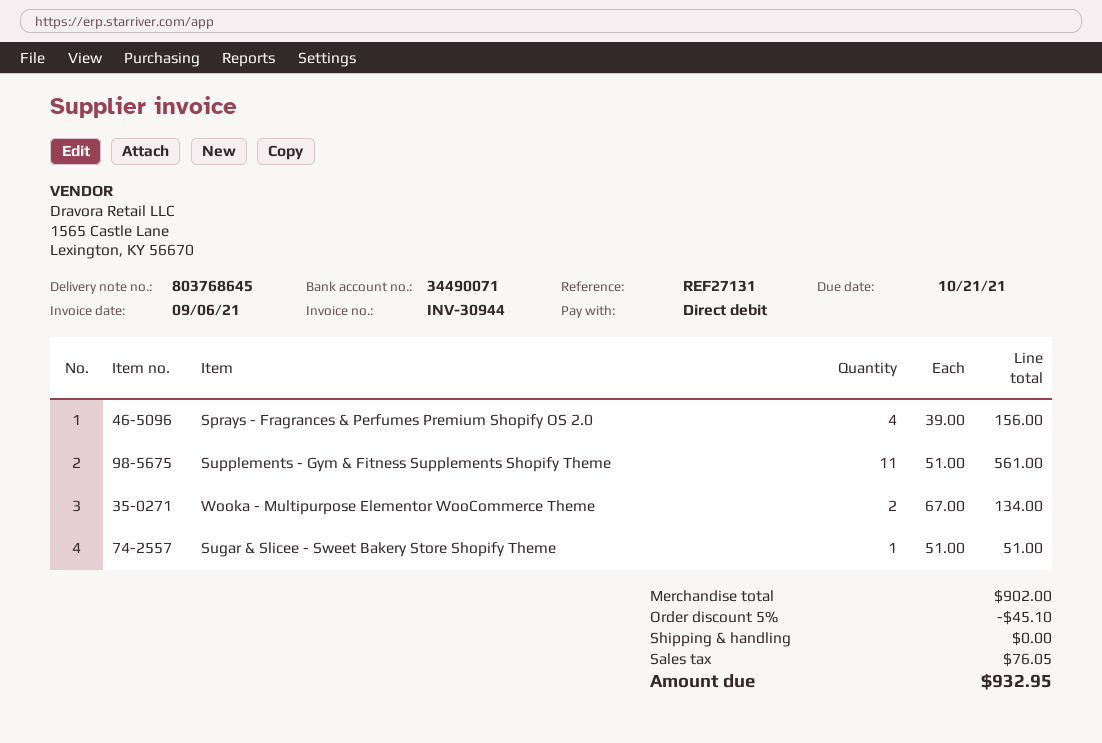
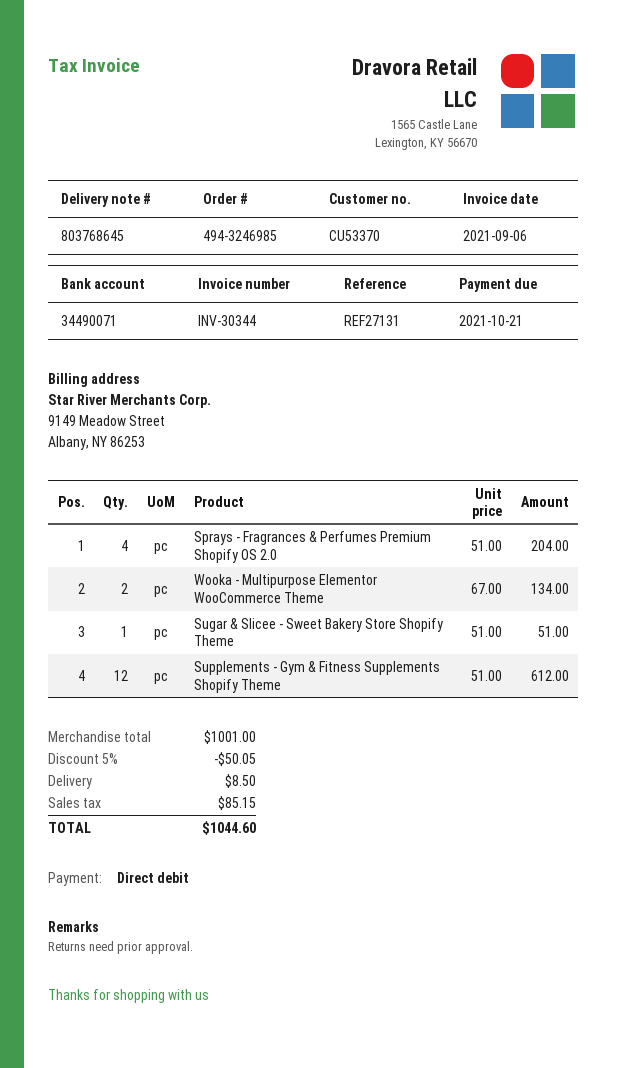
invoice number: INV-30944 -> INV-30344
Sprays - Fragrances & Perfumes Premium Shopify OS 2.0: 4 x 39.00 = 156.00 -> 4 x 51.00 = 204.00
Supplements - Gym & Fitness Supplements Shopify Theme: 11 x 51.00 = 561.00 -> 12 x 51.00 = 612.00
subtotal: 902.00 -> 1001.00
discount: 5% = 45.10 -> 5% = 50.05
shipping: 0.00 -> 8.50
tax: 76.05 -> 85.15
total: 932.95 -> 1044.60

